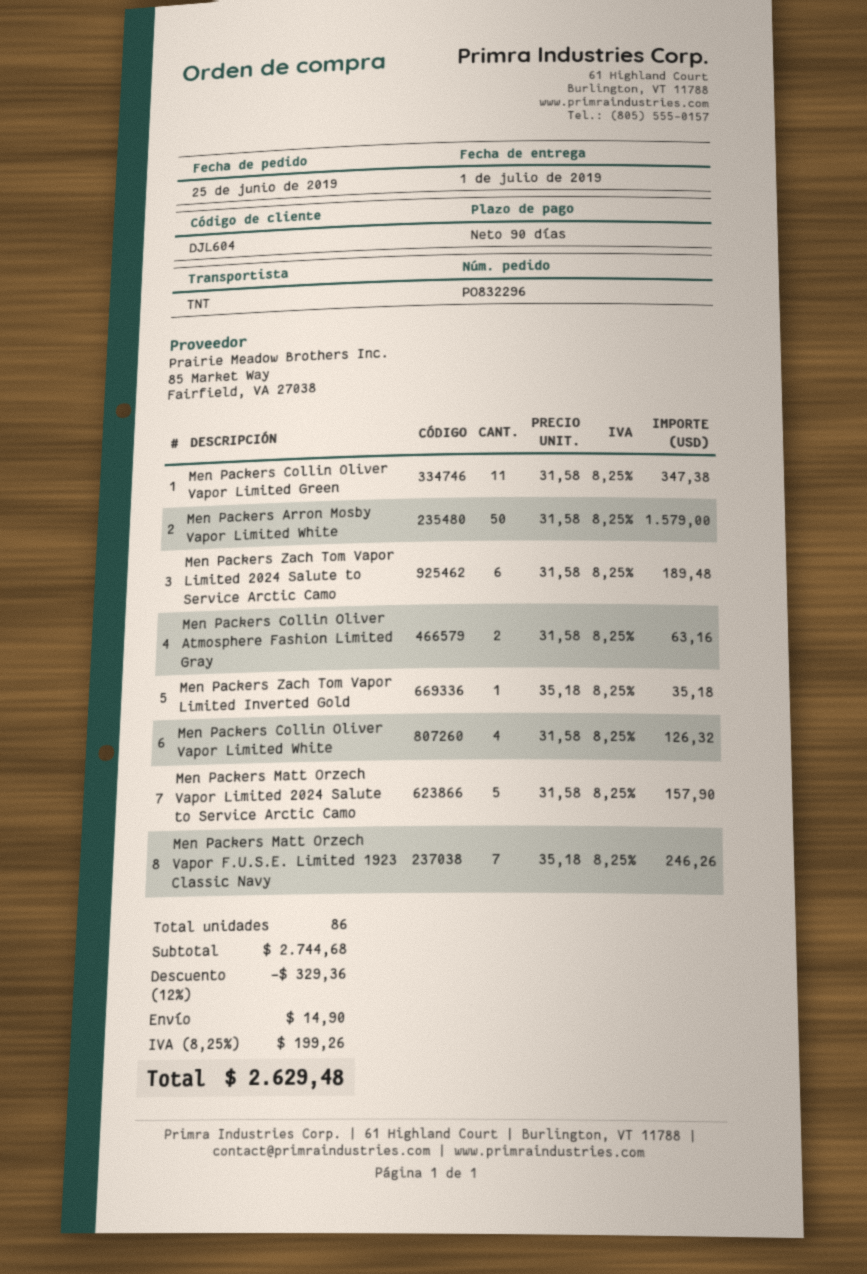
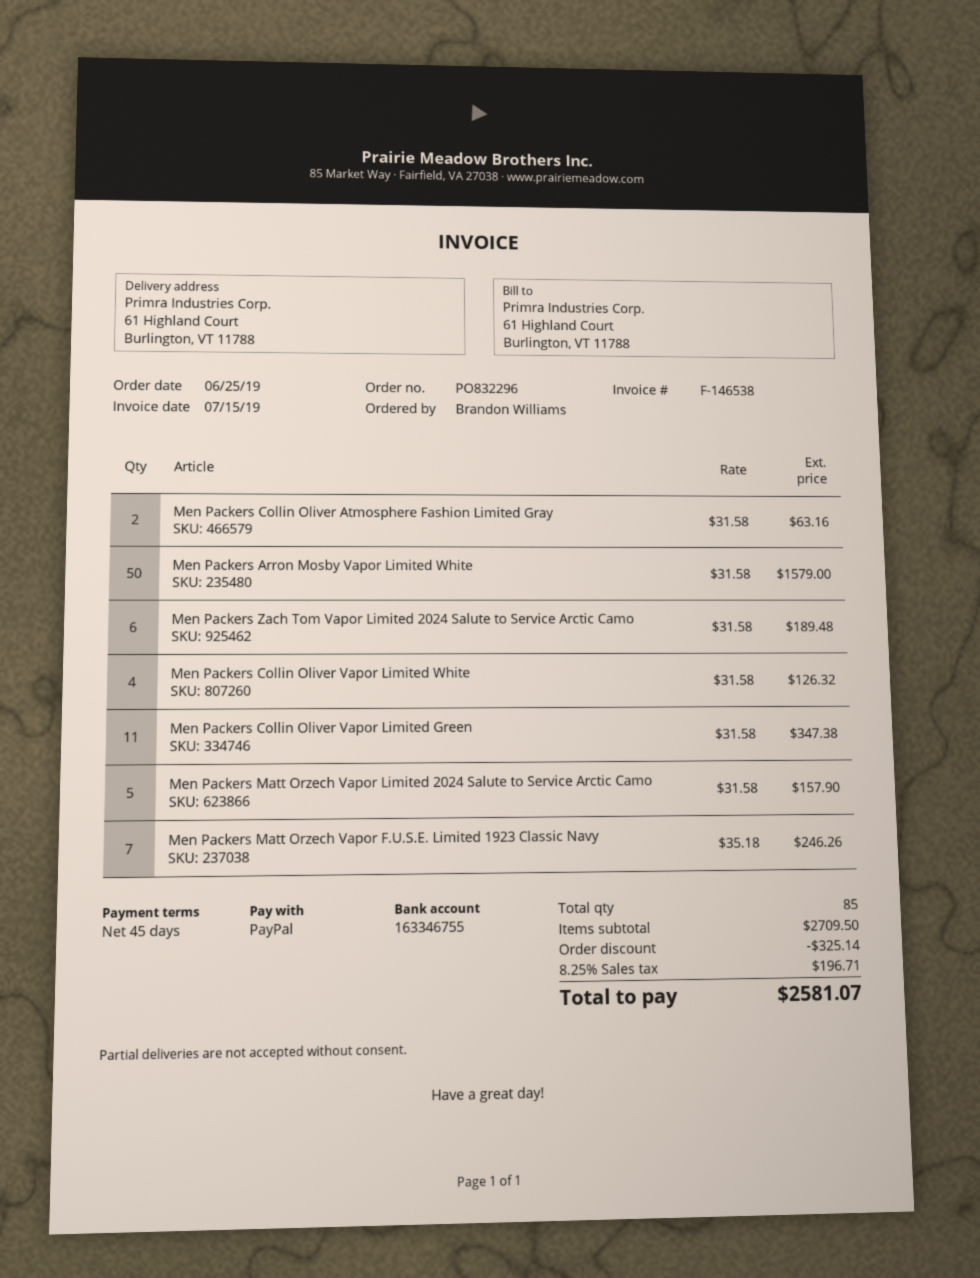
payment terms: 90 days -> 45 days
Men Packers Zach Tom Vapor Limited Inverted Gold: 1 x 35.18 = 35.18 -> none
total quantity: 86 -> 85
subtotal: 2744.68 -> 2709.50
discount: 329.36 -> 325.14
shipping: 14.90 -> none
tax: 8.25% = 199.26 -> 8.25% = 196.71
total: 2629.48 -> 2581.07

